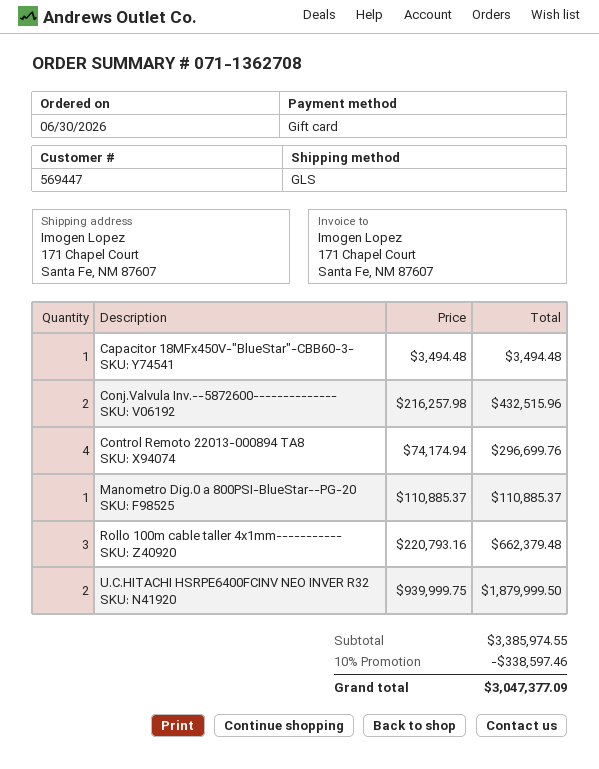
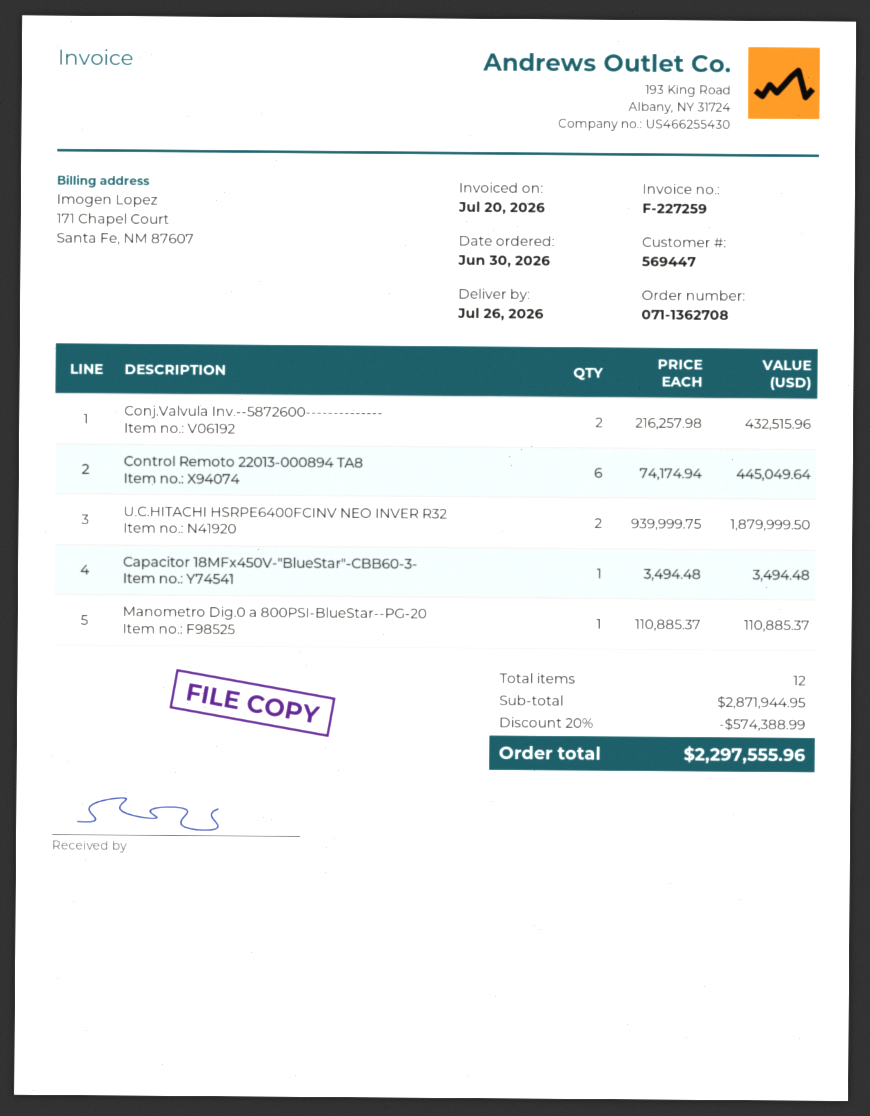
Control Remoto 22013-000894 TA8: 4 x 74174.94 = 296699.76 -> 6 x 74174.94 = 445049.64
Rollo 100m cable taller 4x1mm-----------: 3 x 220793.16 = 662379.48 -> none
subtotal: 3385974.55 -> 2871944.95
discount: 10% = 338597.46 -> 20% = 574388.99
total: 3047377.09 -> 2297555.96

